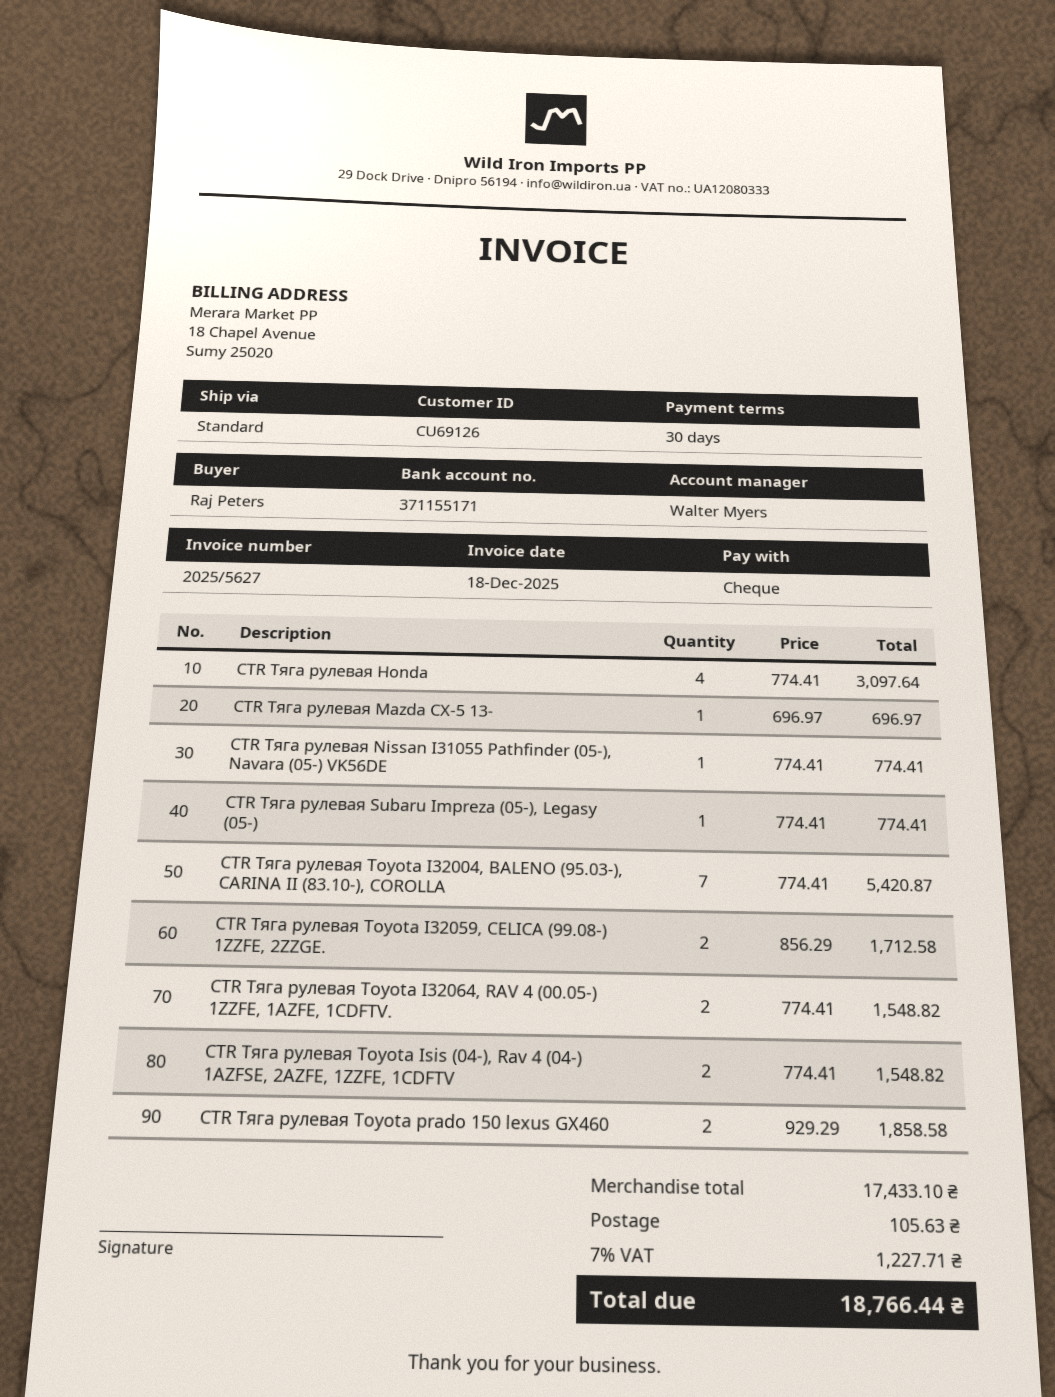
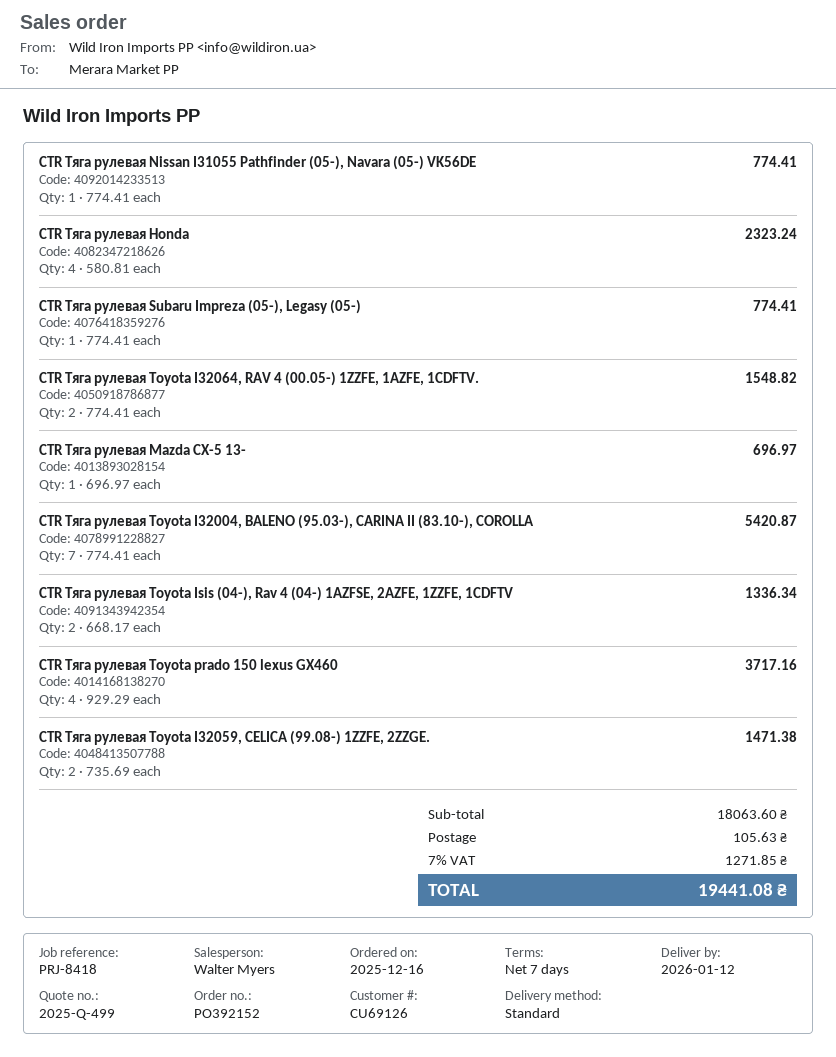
payment terms: 30 days -> 7 days
CTR Тяга рулевая Honda: 4 x 774.41 = 3097.64 -> 4 x 580.81 = 2323.24
CTR Тяга рулевая Toyota I32059, CELICA (99.08-) 1ZZFE, 2ZZGE.: 2 x 856.29 = 1712.58 -> 2 x 735.69 = 1471.38
CTR Тяга рулевая Toyota Isis (04-), Rav 4 (04-) 1AZFSE, 2AZFE, 1ZZFE, 1CDFTV: 2 x 774.41 = 1548.82 -> 2 x 668.17 = 1336.34
CTR Тяга рулевая Toyota prado 150 lexus GX460: 2 x 929.29 = 1858.58 -> 4 x 929.29 = 3717.16
subtotal: 17433.10 -> 18063.60
tax: 7% = 1227.71 -> 7% = 1271.85
total: 18766.44 -> 19441.08

